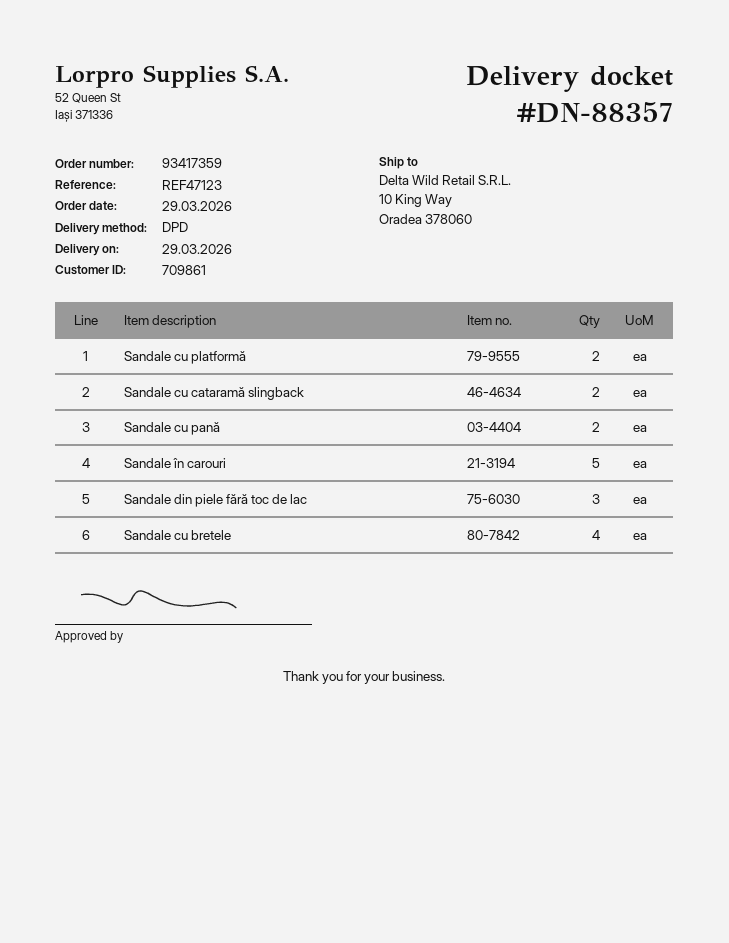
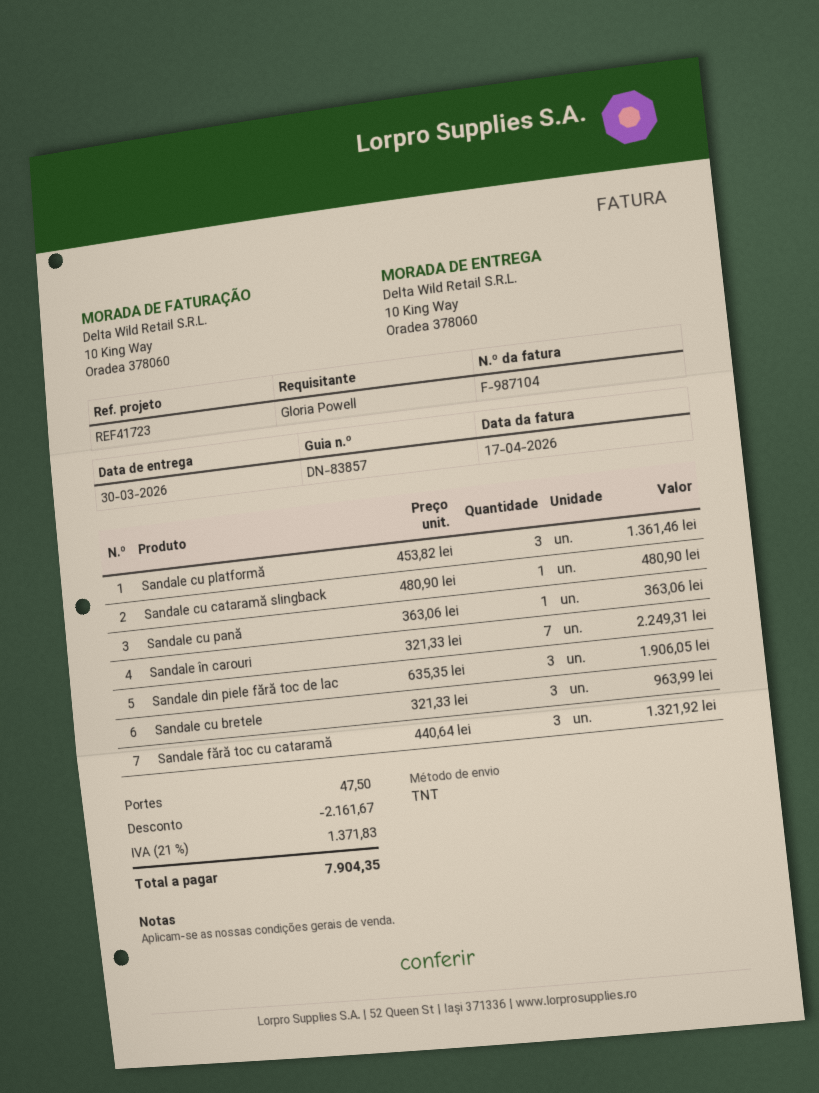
delivery note number: DN-88357 -> DN-83857
delivery date: 2026-03-29 -> 2026-03-30
reference: REF47123 -> REF41723
shipping method: DPD -> TNT
Sandale cu platformă: 2 -> 3
Sandale cu cataramă slingback: 2 -> 1
Sandale cu pană: 2 -> 1
Sandale în carouri: 5 -> 7
Sandale cu bretele: 4 -> 3
Sandale fără toc cu cataramă: none -> 3

